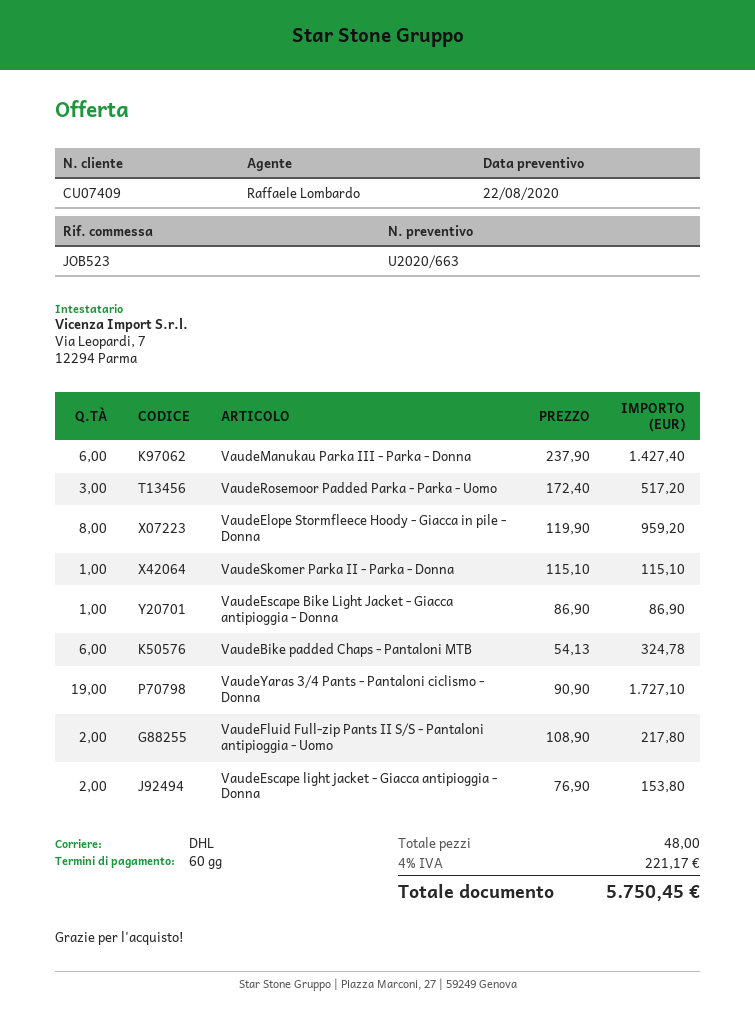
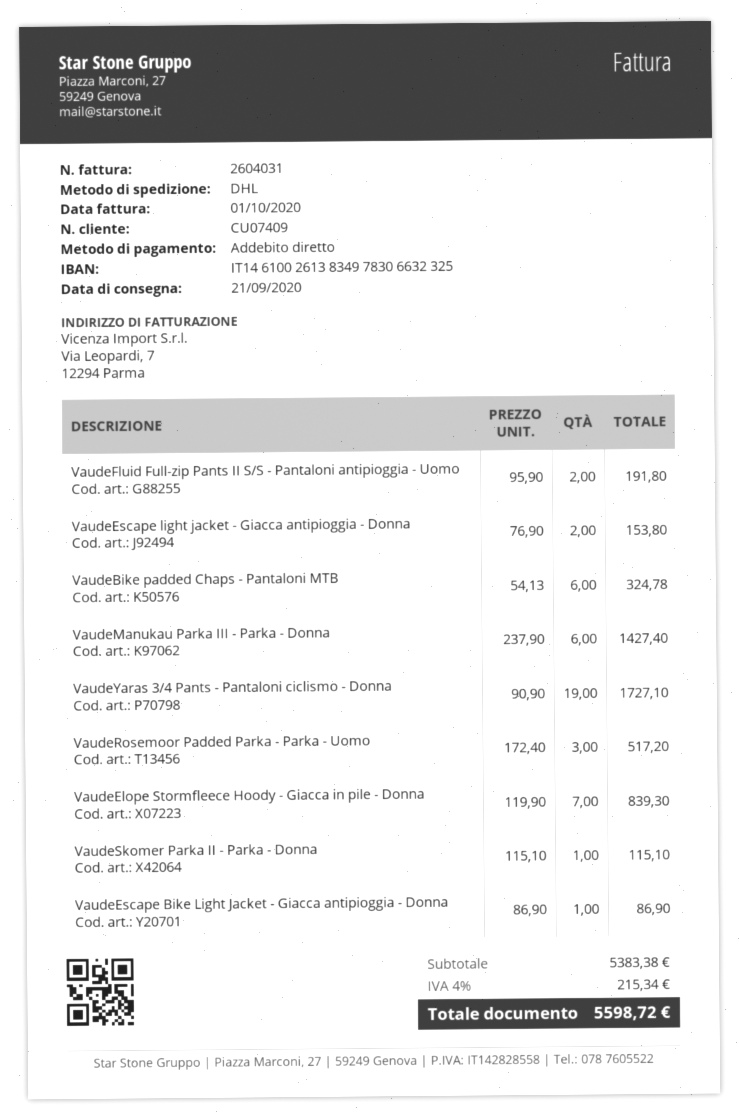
VaudeElope Stormfleece Hoody - Giacca in pile - Donna: 8 x 119.90 = 959.20 -> 7 x 119.90 = 839.30
VaudeFluid Full-zip Pants II S/S - Pantaloni antipioggia - Uomo: 2 x 108.90 = 217.80 -> 2 x 95.90 = 191.80
tax: 4% = 221.17 -> 4% = 215.34
total: 5750.45 -> 5598.72

